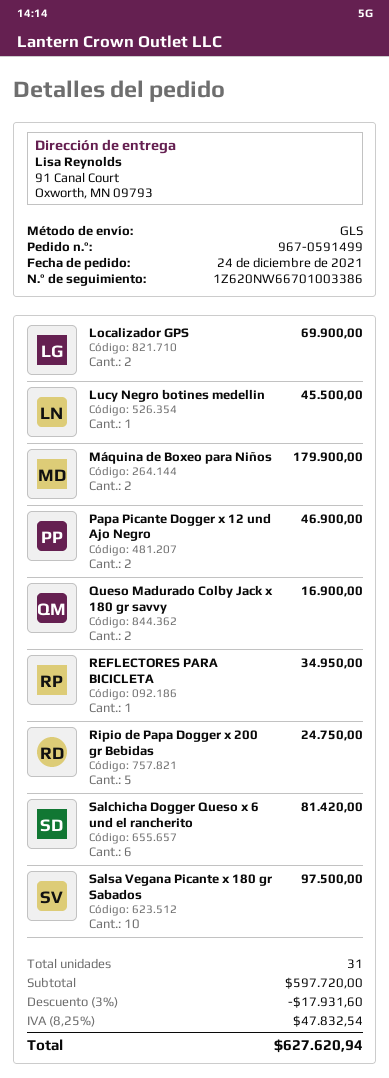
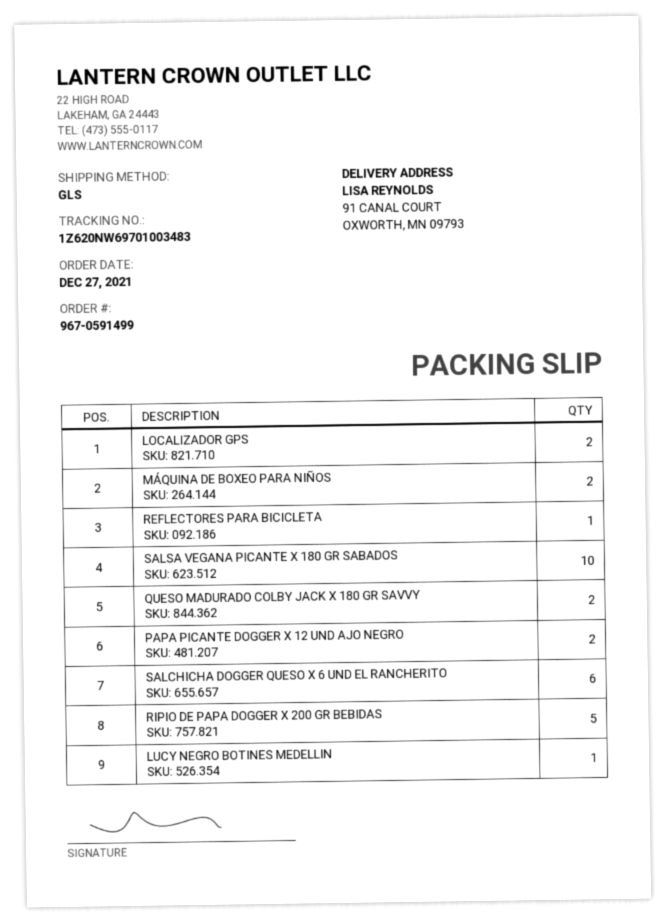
order date: 2021-12-24 -> 2021-12-27
tracking number: 1Z620NW66701003386 -> 1Z620NW69701003483

